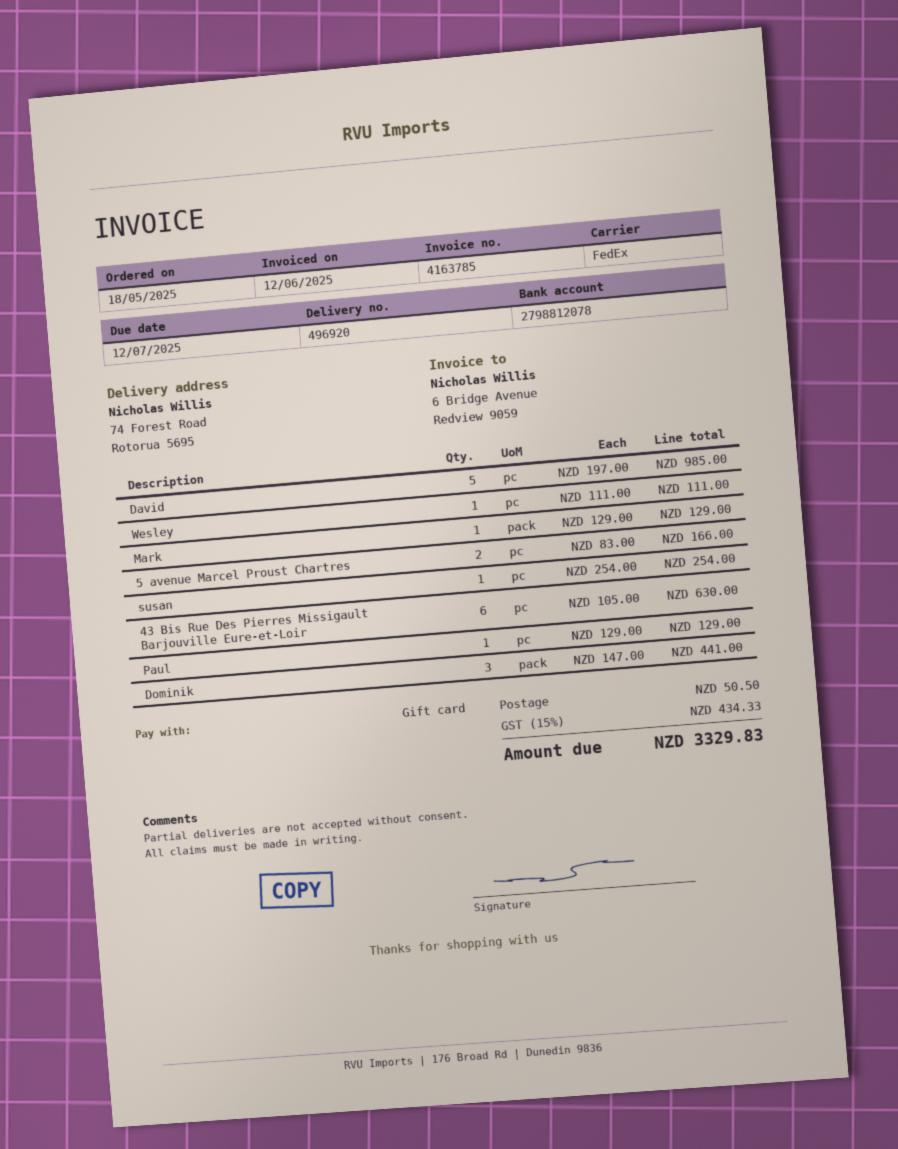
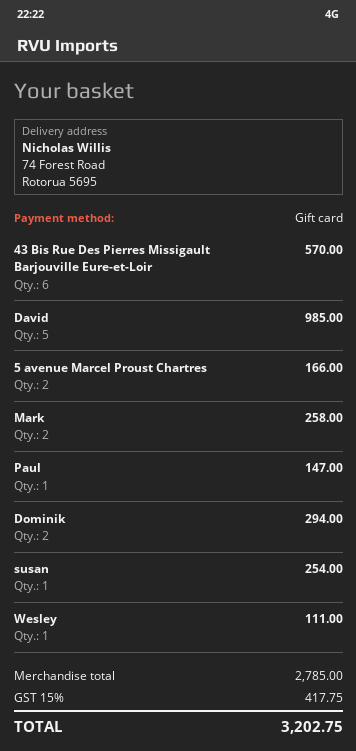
Mark: 1 for 129.00 -> 2 for 258.00
43 Bis Rue Des Pierres Missigault Barjouville Eure-et-Loir: 6 for 630.00 -> 6 for 570.00
Paul: 1 for 129.00 -> 1 for 147.00
Dominik: 3 for 441.00 -> 2 for 294.00
shipping: 50.50 -> none
tax: 15% = 434.33 -> 15% = 417.75
total: 3329.83 -> 3202.75

